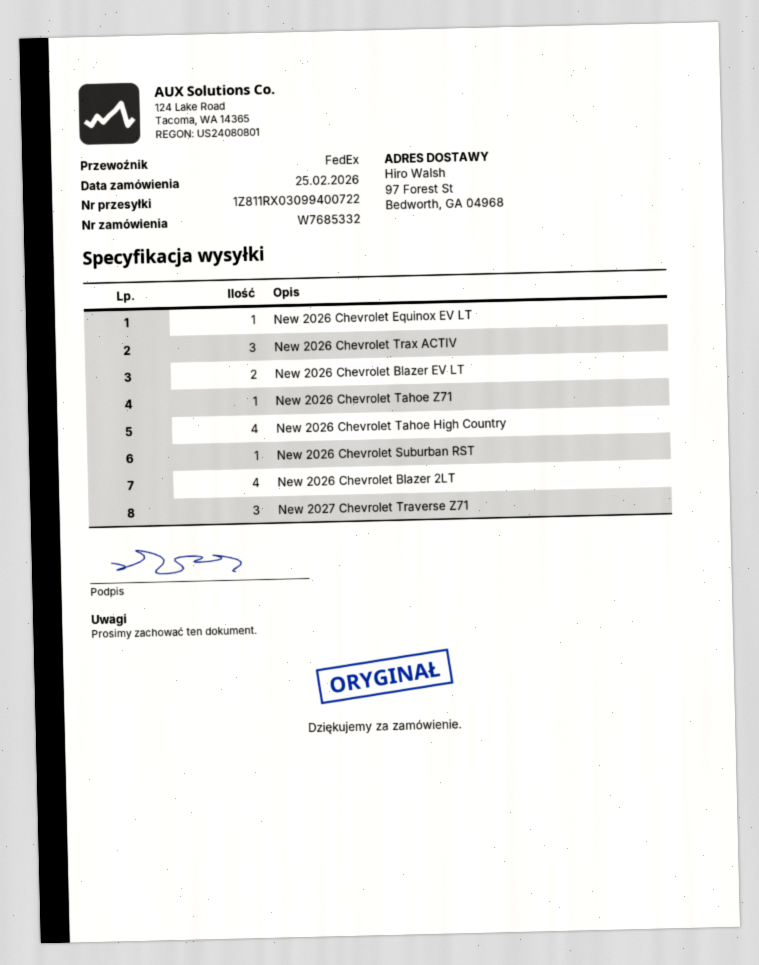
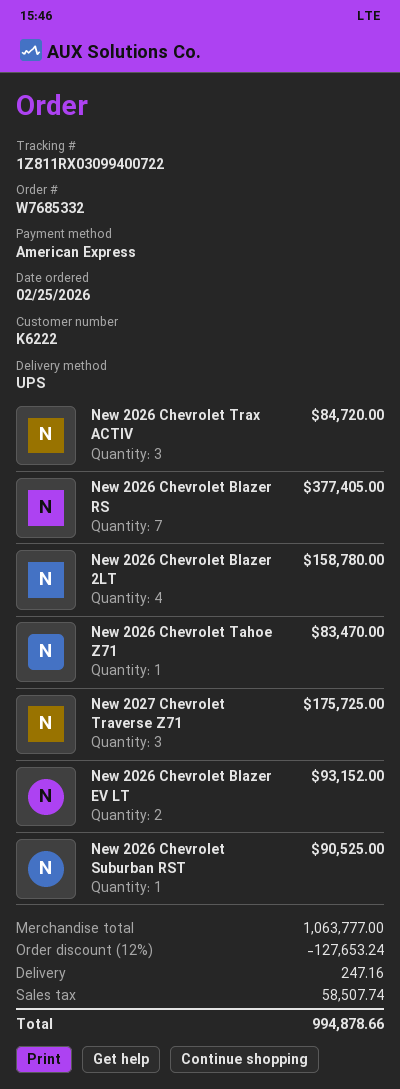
shipping method: FedEx -> UPS
New 2026 Chevrolet Equinox EV LT: 1 -> none
New 2026 Chevrolet Tahoe High Country: 4 -> none
New 2026 Chevrolet Blazer RS: none -> 7

